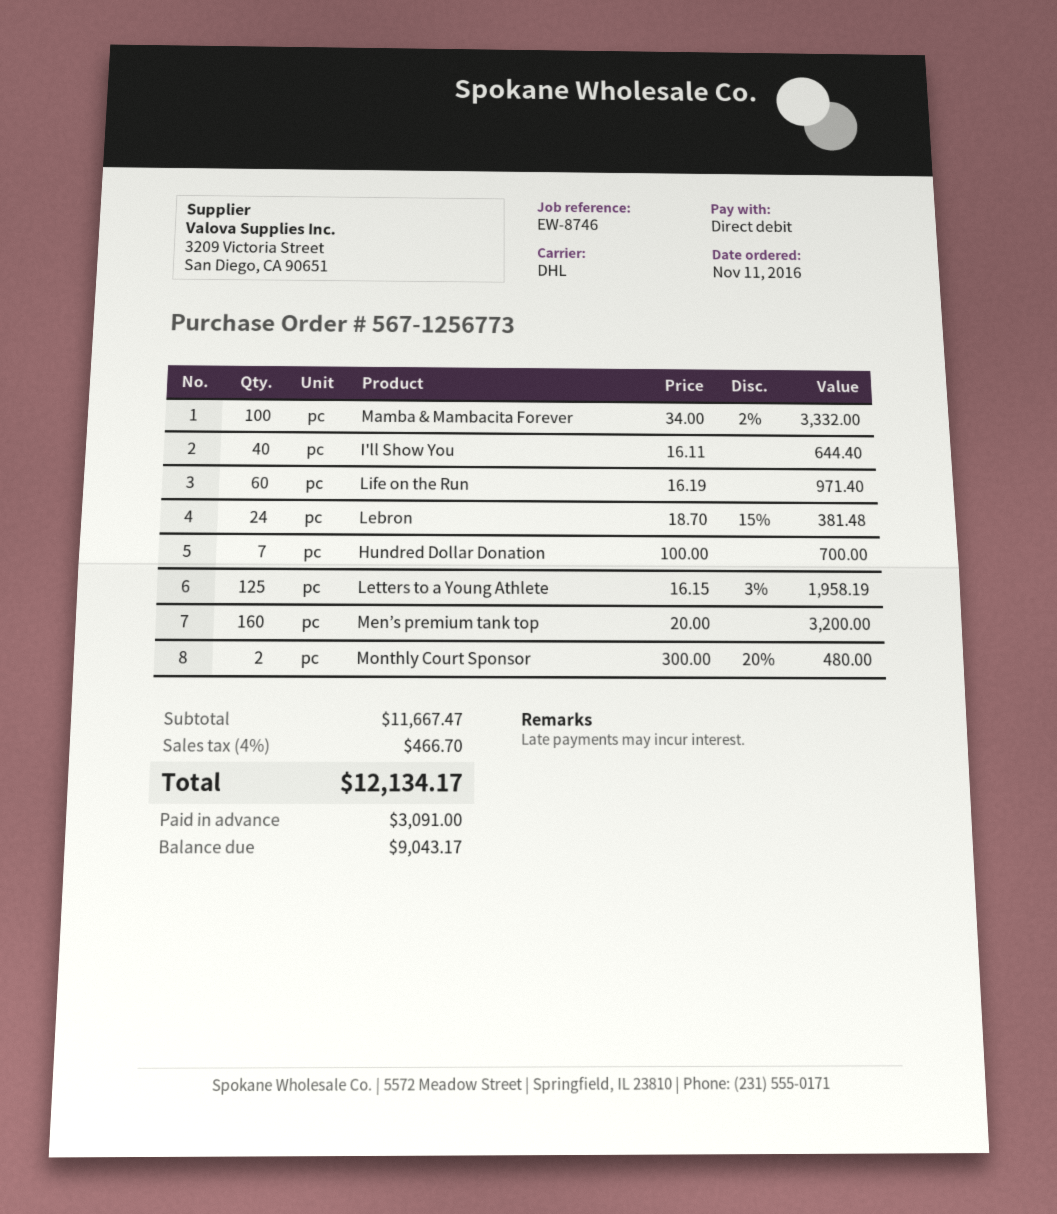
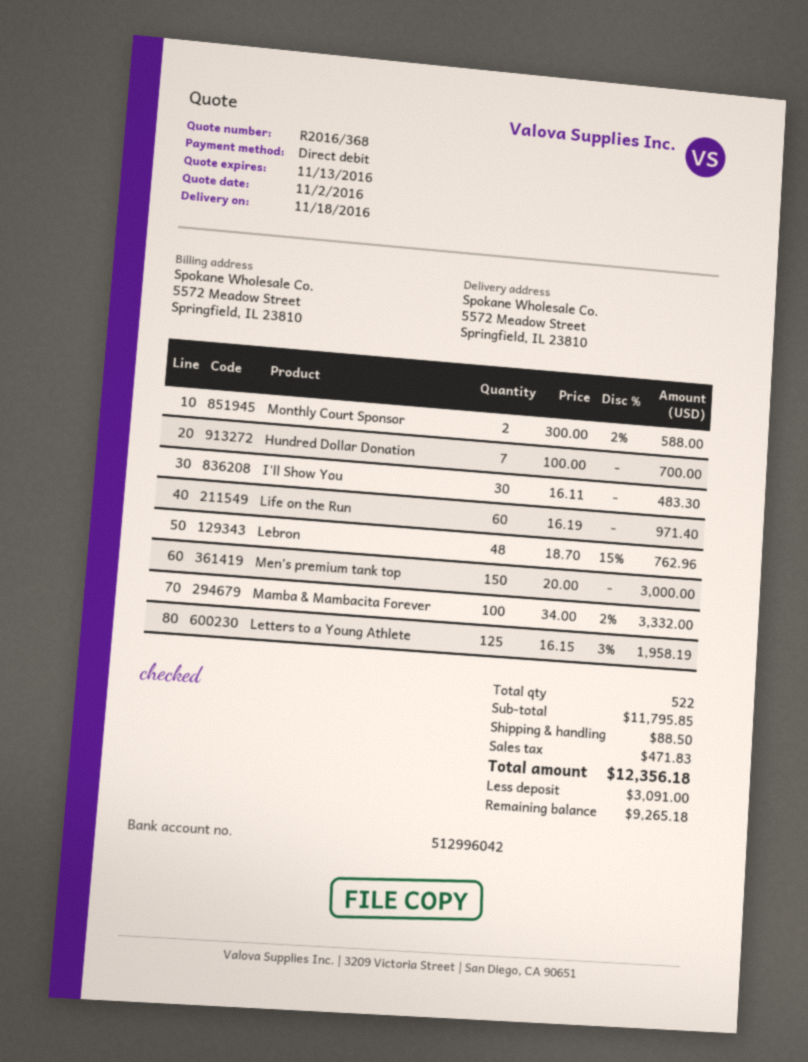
I'll Show You: 40 x 16.11 = 644.40 -> 30 x 16.11 = 483.30
Lebron: 24 x 18.70 - 15% = 381.48 -> 48 x 18.70 - 15% = 762.96
Men’s premium tank top: 160 x 20.00 = 3200.00 -> 150 x 20.00 = 3000.00
Monthly Court Sponsor: 2 x 300.00 - 20% = 480.00 -> 2 x 300.00 - 2% = 588.00
subtotal: 11667.47 -> 11795.85
shipping: none -> 88.50
tax: 466.70 -> 471.83
total: 12134.17 -> 12356.18
balance: 9043.17 -> 9265.18

